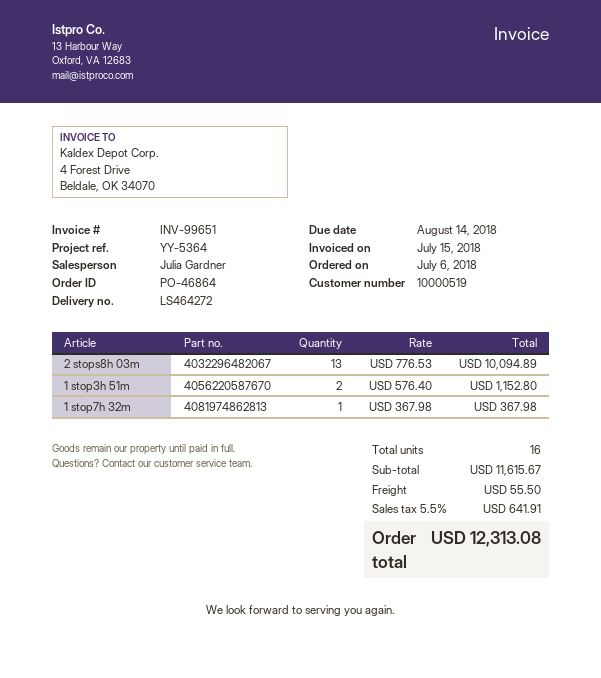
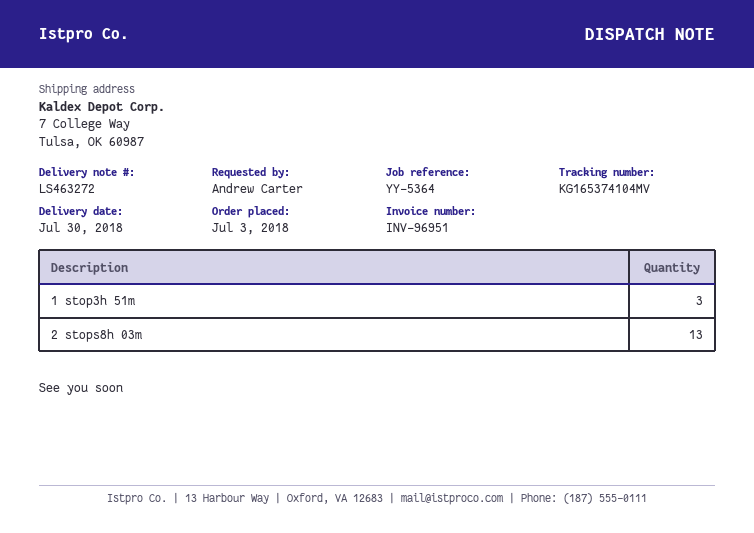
order date: 2018-07-06 -> 2018-07-03
delivery note number: LS464272 -> LS463272
invoice number: INV-99651 -> INV-96951
1 stop3h 51m: 2 -> 3
1 stop7h 32m: 1 -> none

